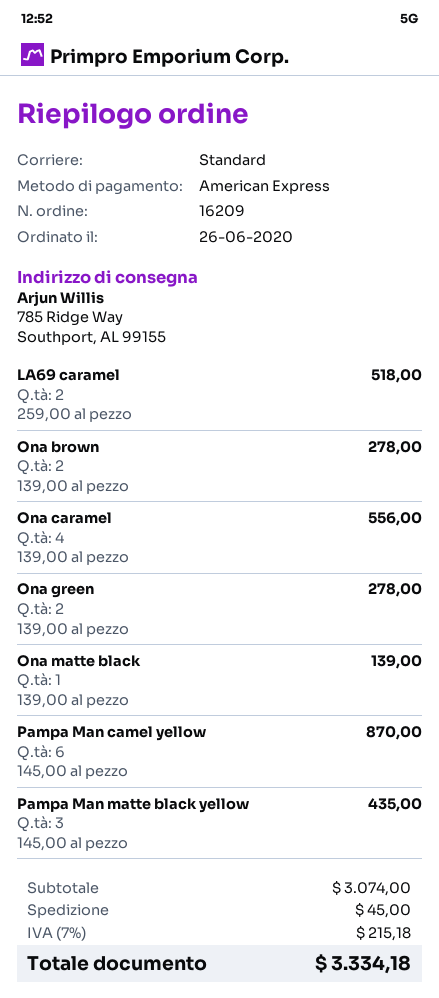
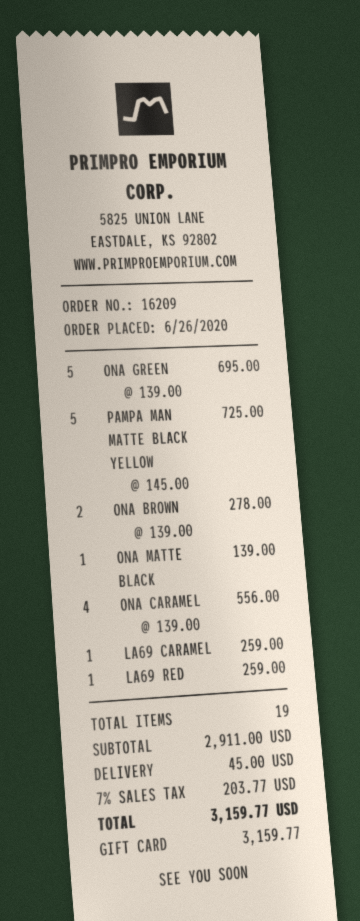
payment method: American Express -> gift card
LA69 caramel: 2 x 259.00 = 518.00 -> 1 x 259.00 = 259.00
Ona green: 2 x 139.00 = 278.00 -> 5 x 139.00 = 695.00
Pampa Man camel yellow: 6 x 145.00 = 870.00 -> none
Pampa Man matte black yellow: 3 x 145.00 = 435.00 -> 5 x 145.00 = 725.00
LA69 RED: none -> 1 x 259.00 = 259.00
subtotal: 3074.00 -> 2911.00
tax: 7% = 215.18 -> 7% = 203.77
total: 3334.18 -> 3159.77

